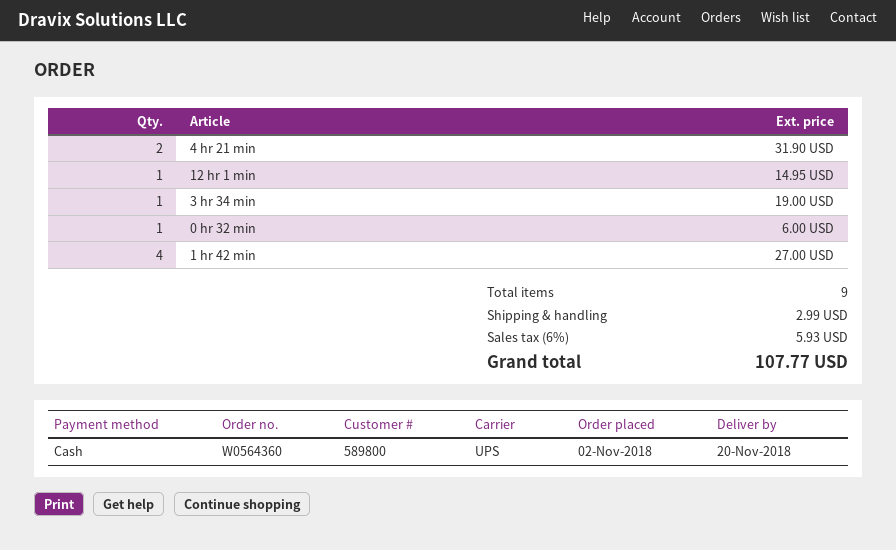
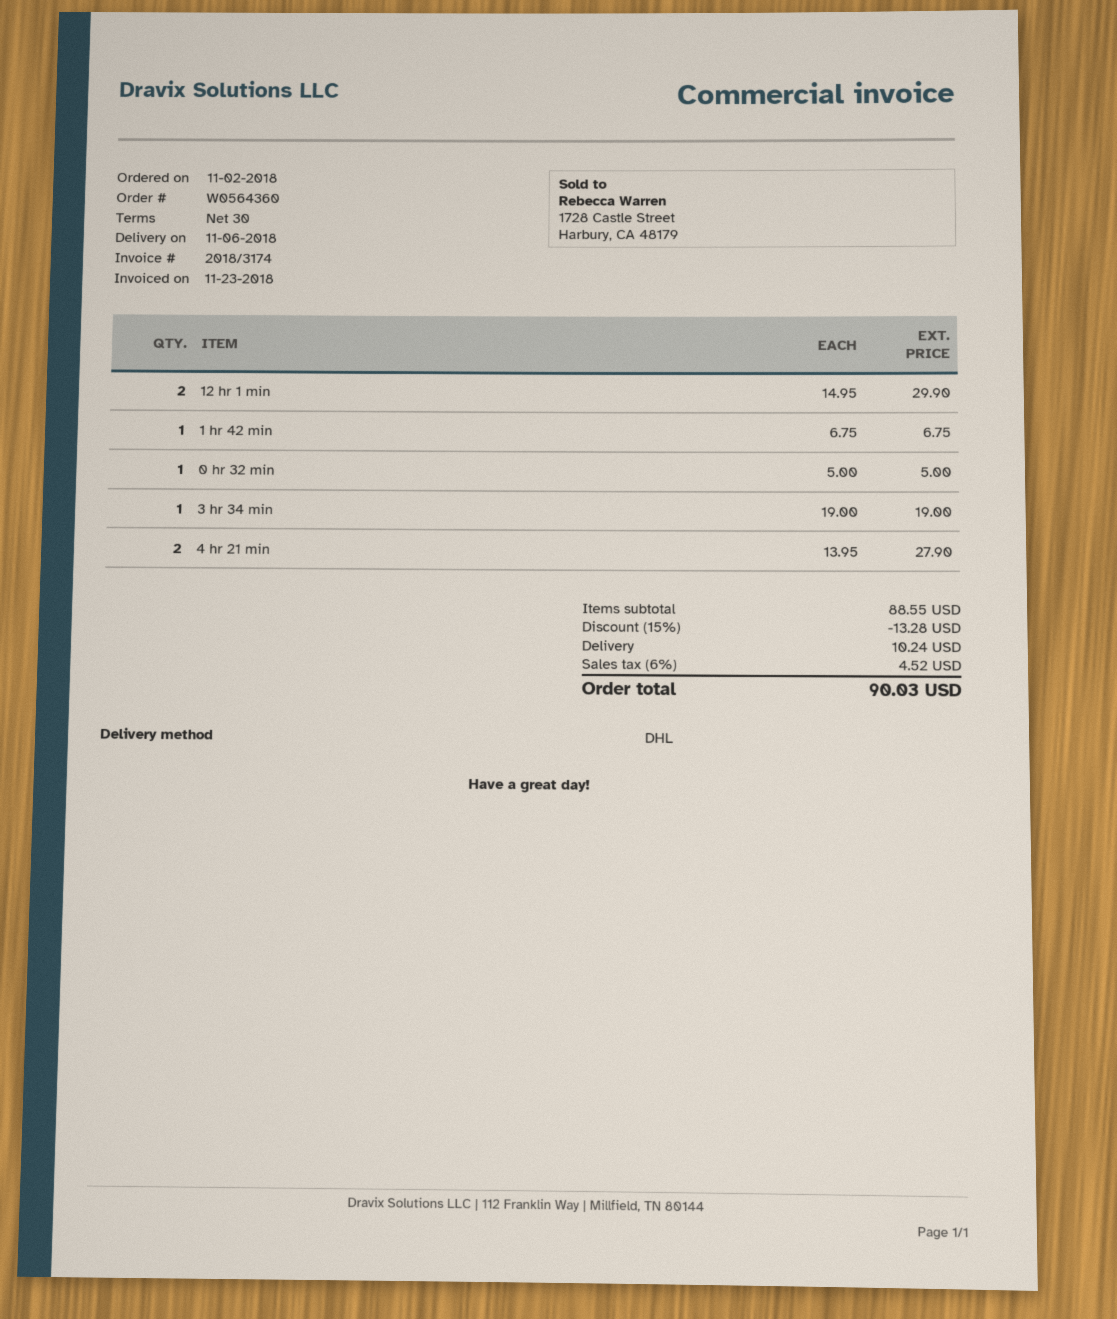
delivery date: 2018-11-20 -> 2018-11-06
shipping method: UPS -> DHL
4 hr 21 min: 2 for 31.90 -> 2 for 27.90
12 hr 1 min: 1 for 14.95 -> 2 for 29.90
0 hr 32 min: 1 for 6.00 -> 1 for 5.00
1 hr 42 min: 4 for 27.00 -> 1 for 6.75
discount: none -> 15% = 13.28
shipping: 2.99 -> 10.24
tax: 6% = 5.93 -> 6% = 4.52
total: 107.77 -> 90.03

